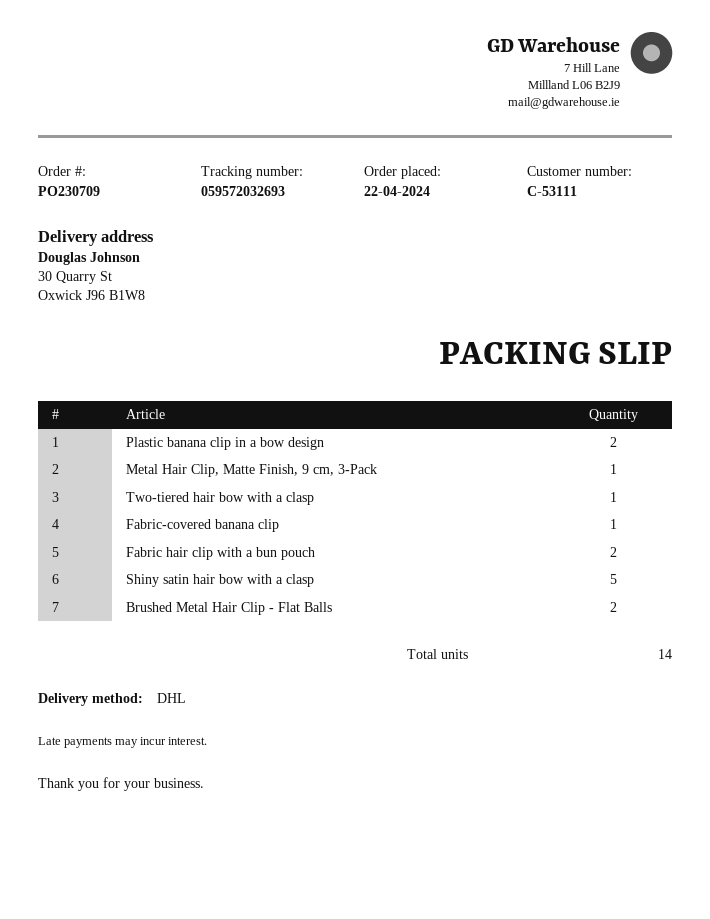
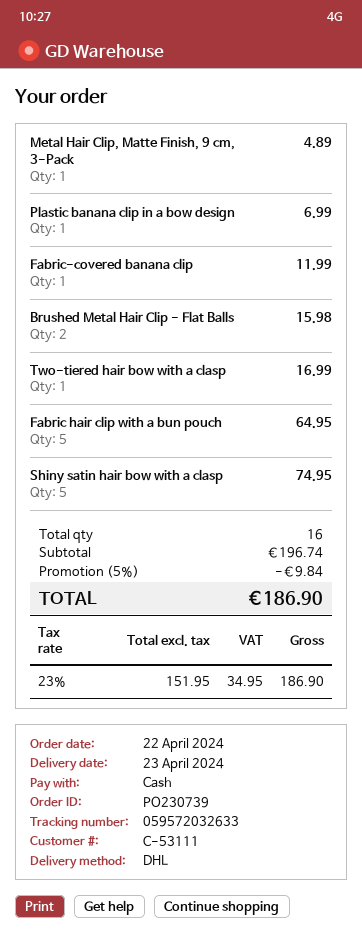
order number: PO230709 -> PO230739
tracking number: 059572032693 -> 059572032633
Plastic banana clip in a bow design: 2 -> 1
Fabric hair clip with a bun pouch: 2 -> 5
total quantity: 14 -> 16

